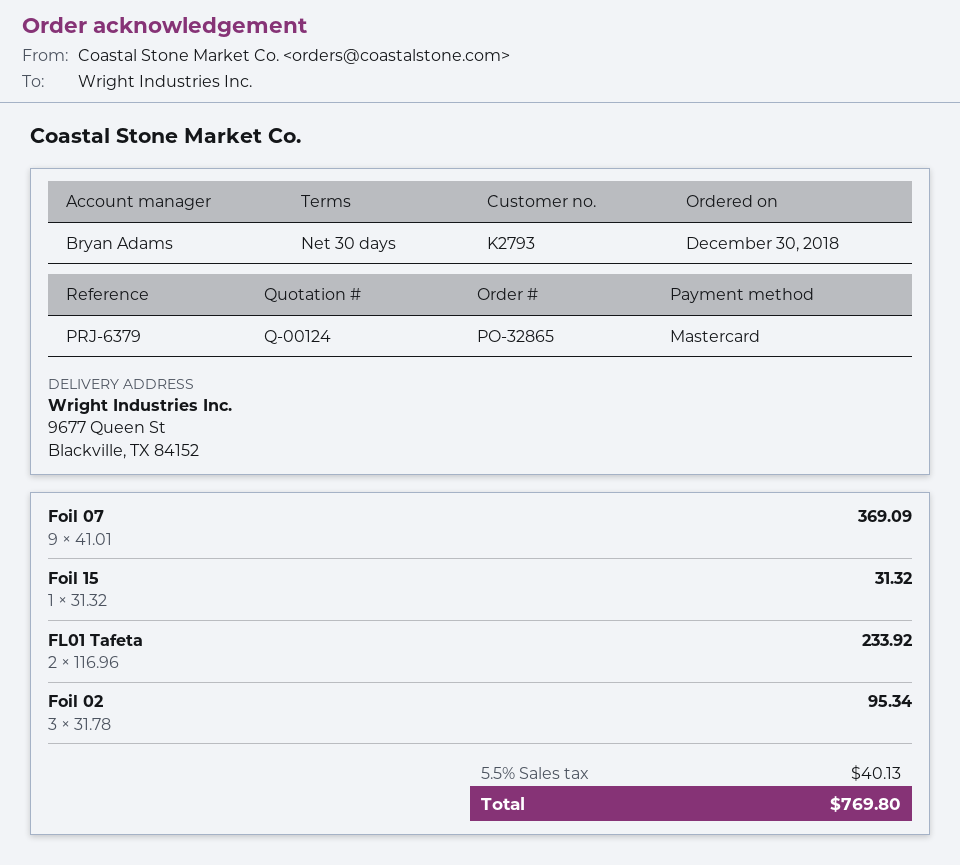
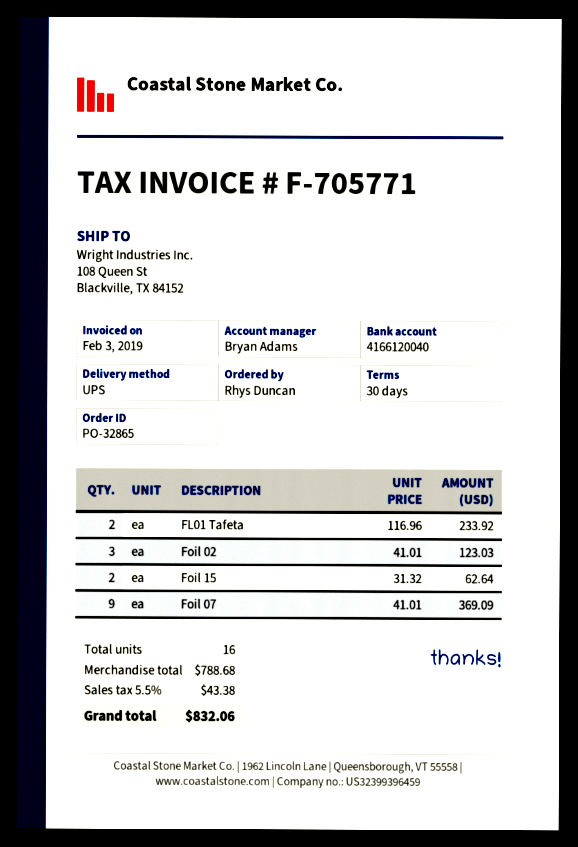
ship to: 9677 Queen St, Blackville, TX 84152 -> 108 Queen St, Blackville, TX 84152
Foil 15: 1 x 31.32 = 31.32 -> 2 x 31.32 = 62.64
Foil 02: 3 x 31.78 = 95.34 -> 3 x 41.01 = 123.03
tax: 5.5% = 40.13 -> 5.5% = 43.38
total: 769.80 -> 832.06

